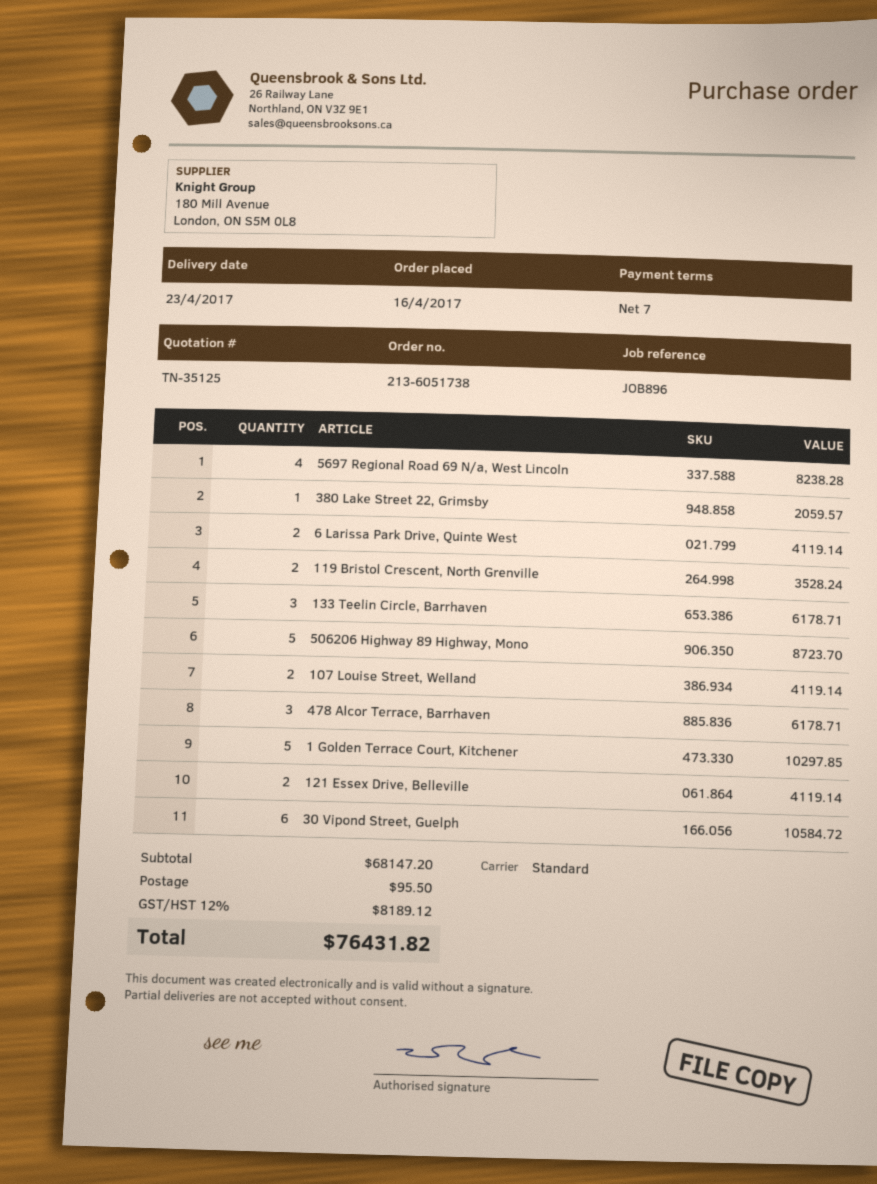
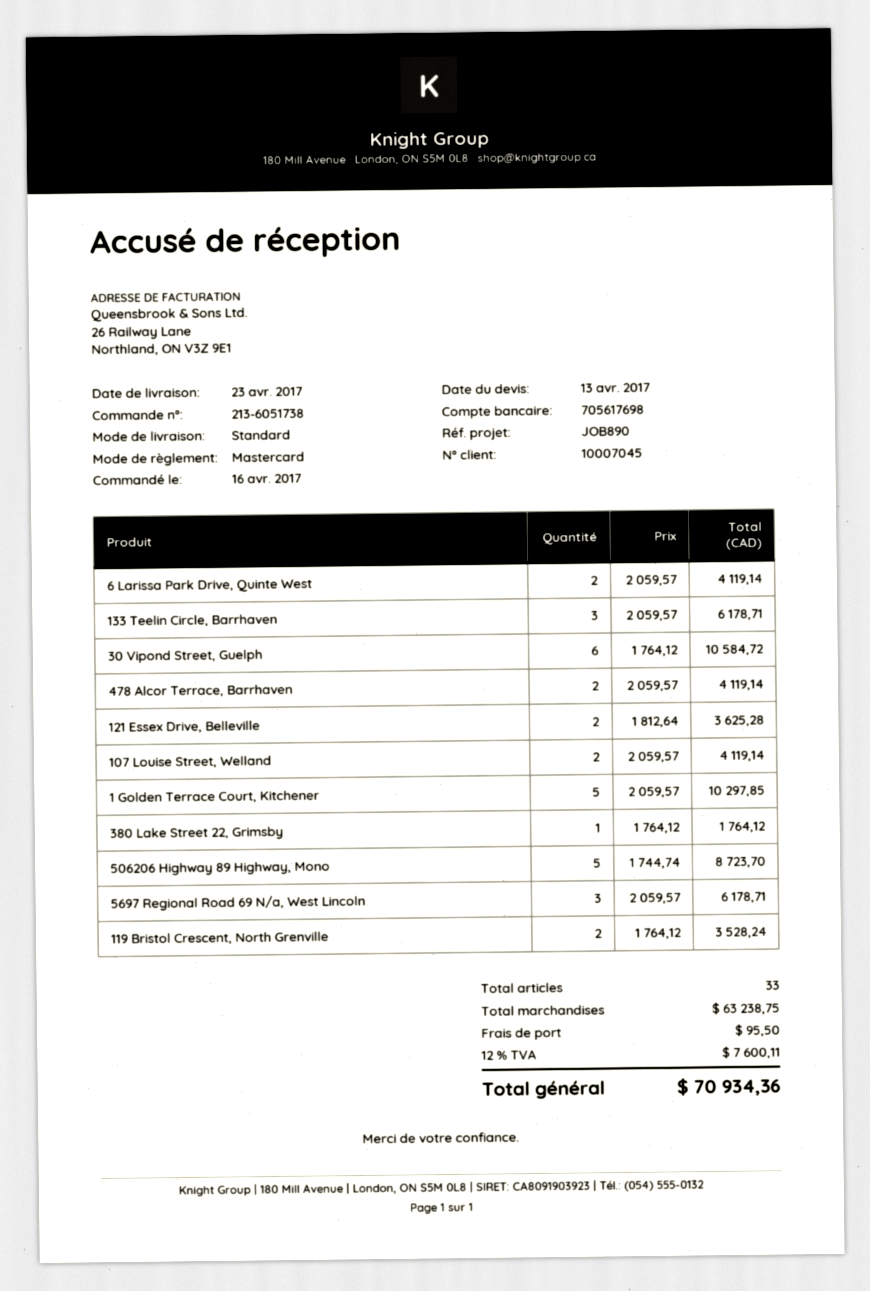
reference: JOB896 -> JOB890
5697 Regional Road 69 N/a, West Lincoln: 4 for 8238.28 -> 3 for 6178.71
380 Lake Street 22, Grimsby: 1 for 2059.57 -> 1 for 1764.12
478 Alcor Terrace, Barrhaven: 3 for 6178.71 -> 2 for 4119.14
121 Essex Drive, Belleville: 2 for 4119.14 -> 2 for 3625.28
subtotal: 68147.20 -> 63238.75
tax: 12% = 8189.12 -> 12% = 7600.11
total: 76431.82 -> 70934.36

